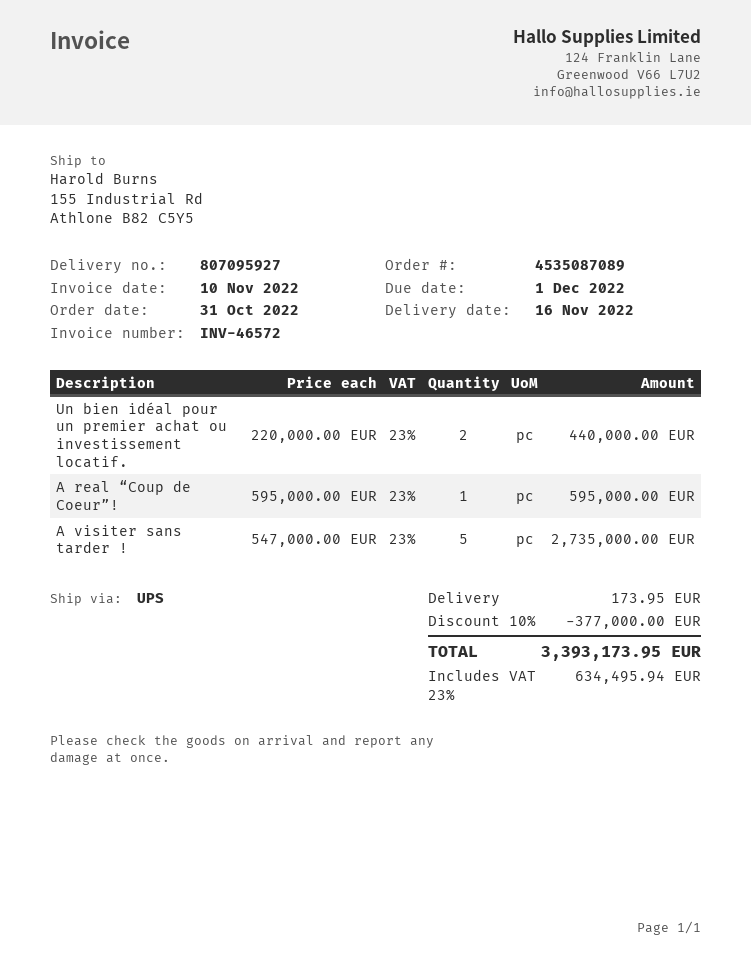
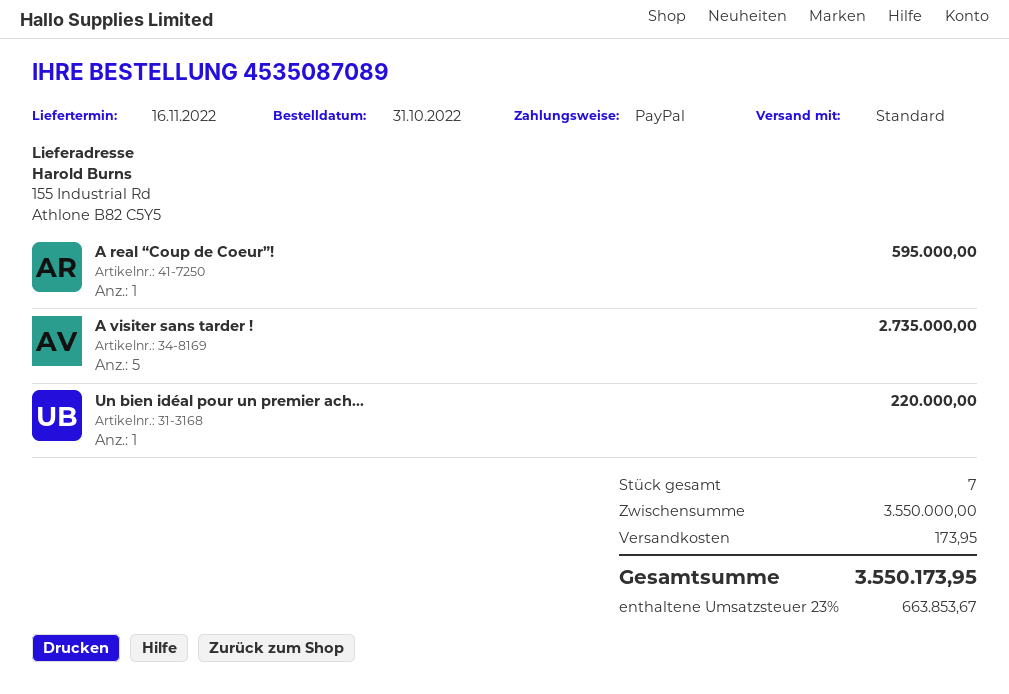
shipping method: UPS -> standard
Un bien idéal pour un premier achat ou investissement locatif.: 2 for 440000.00 -> 1 for 220000.00
discount: 10% = 377000.00 -> none
tax: 23% = 634495.94 -> 23% = 663853.67
total: 3393173.95 -> 3550173.95

